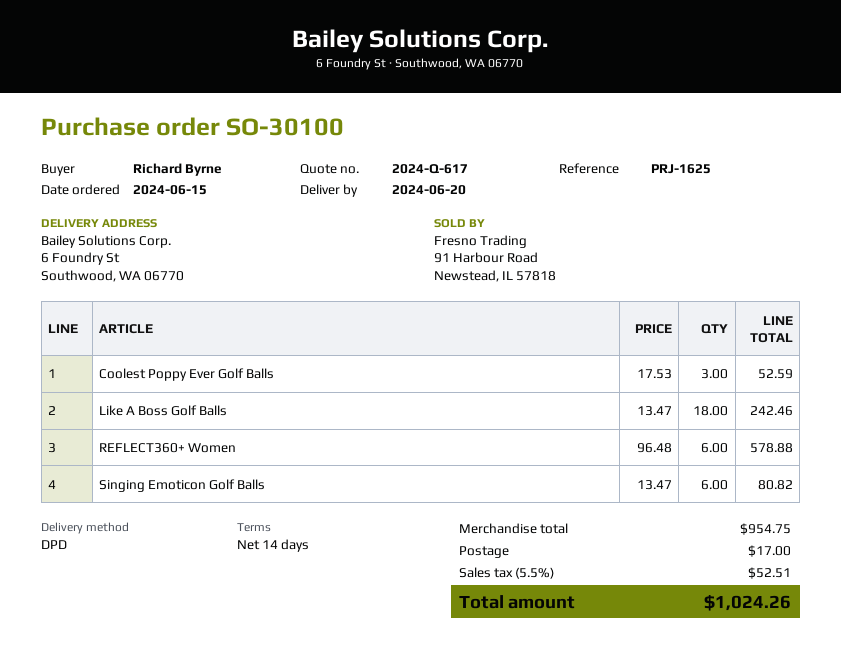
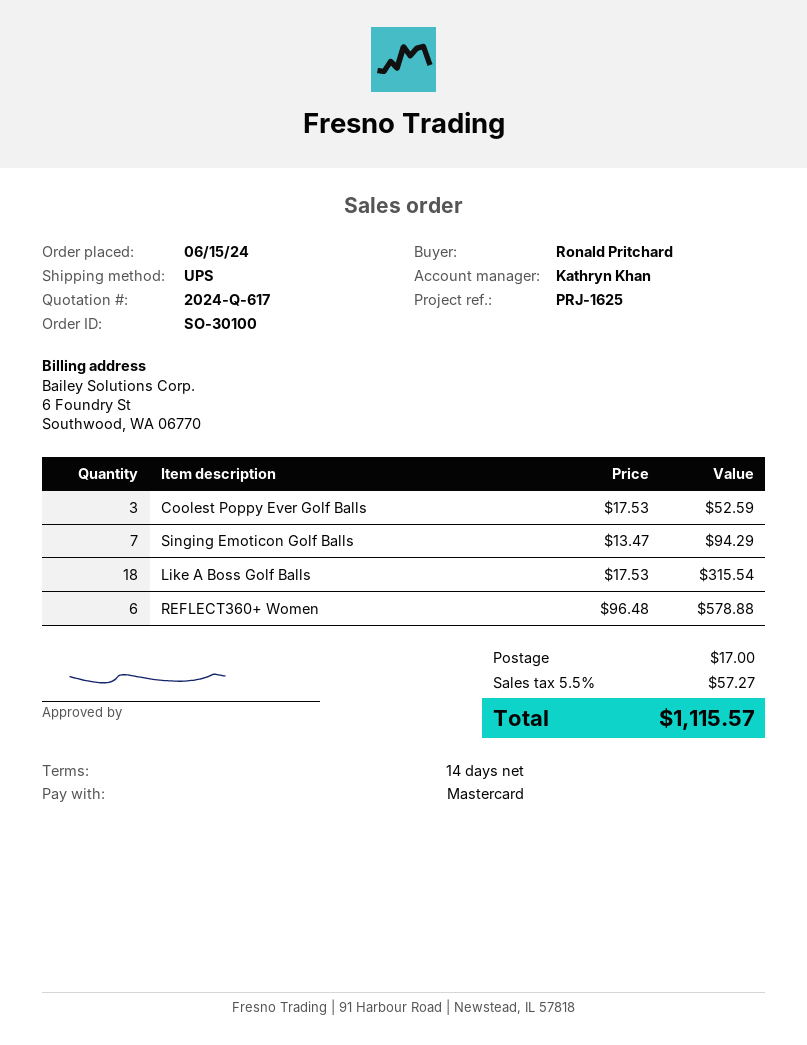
ordered by: Richard Byrne -> Ronald Pritchard
shipping method: DPD -> UPS
Like A Boss Golf Balls: 18 x 13.47 = 242.46 -> 18 x 17.53 = 315.54
Singing Emoticon Golf Balls: 6 x 13.47 = 80.82 -> 7 x 13.47 = 94.29
tax: 5.5% = 52.51 -> 5.5% = 57.27
total: 1024.26 -> 1115.57

